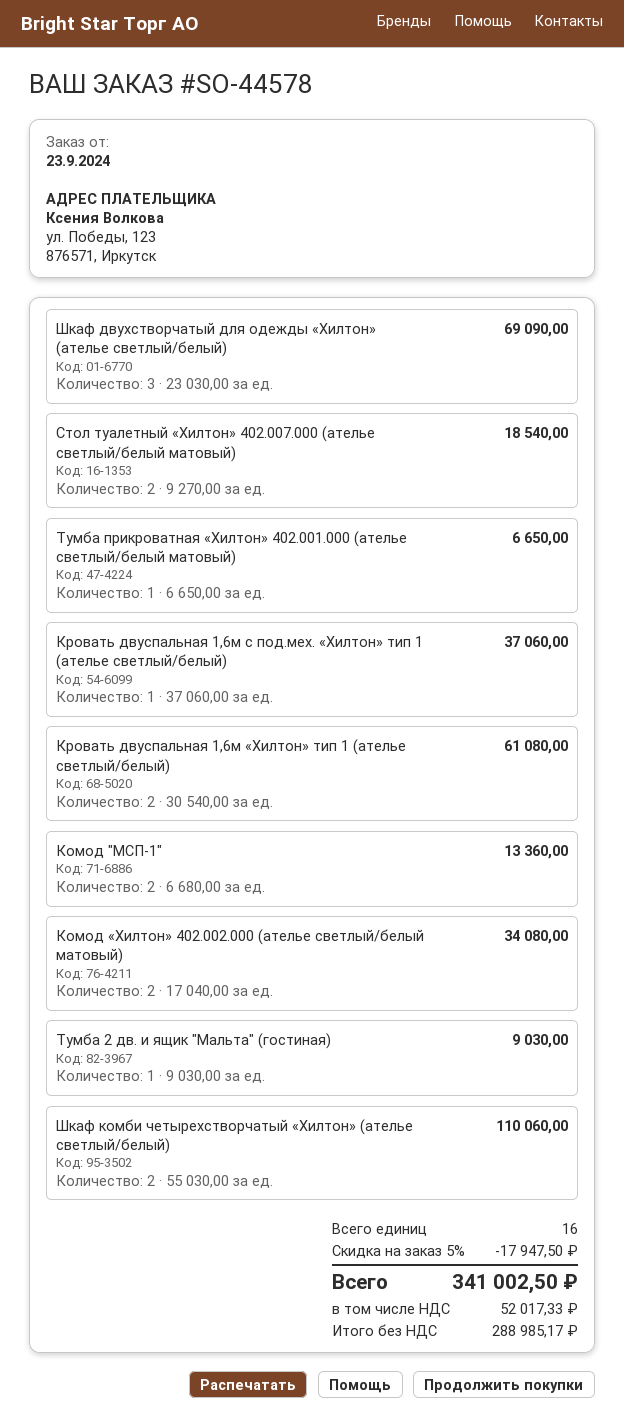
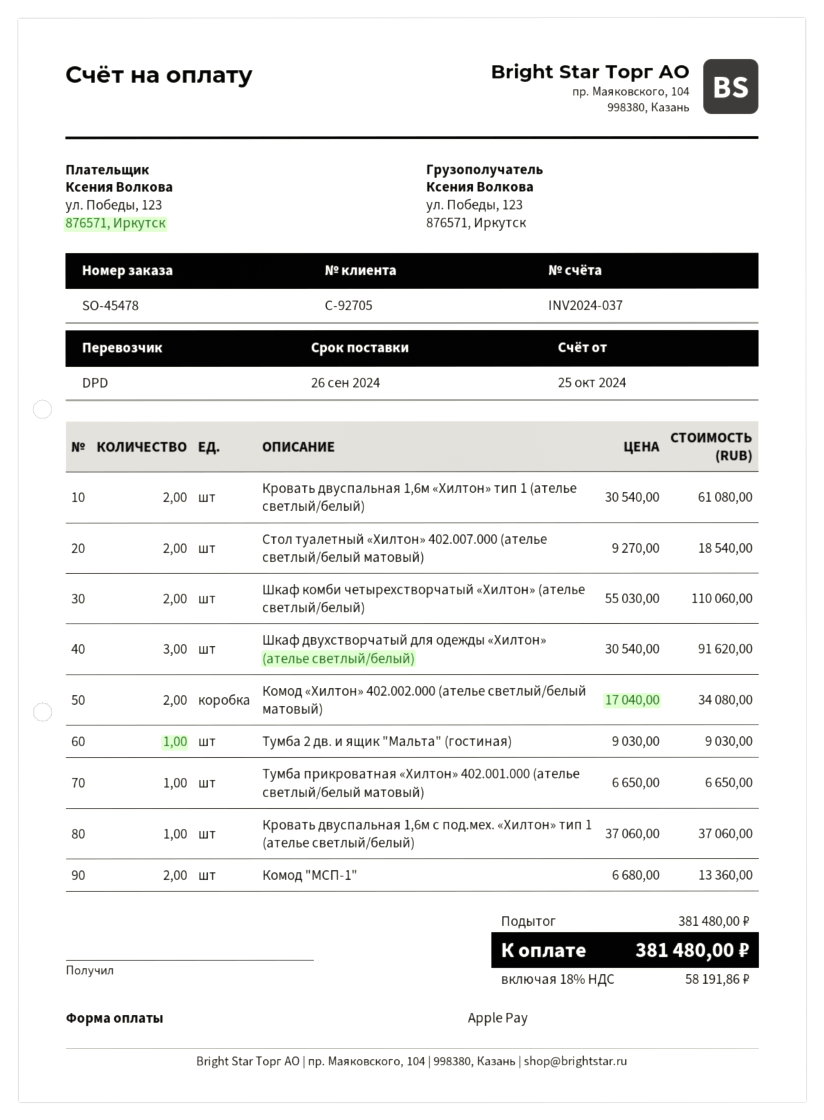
order number: SO-44578 -> SO-45478
Шкаф двухстворчатый для одежды «Хилтон» (ателье светлый/белый): 3 x 23030.00 = 69090.00 -> 3 x 30540.00 = 91620.00
discount: 5% = 17947.50 -> none
tax: 52017.33 -> 58191.86
total: 341002.50 -> 381480.00

